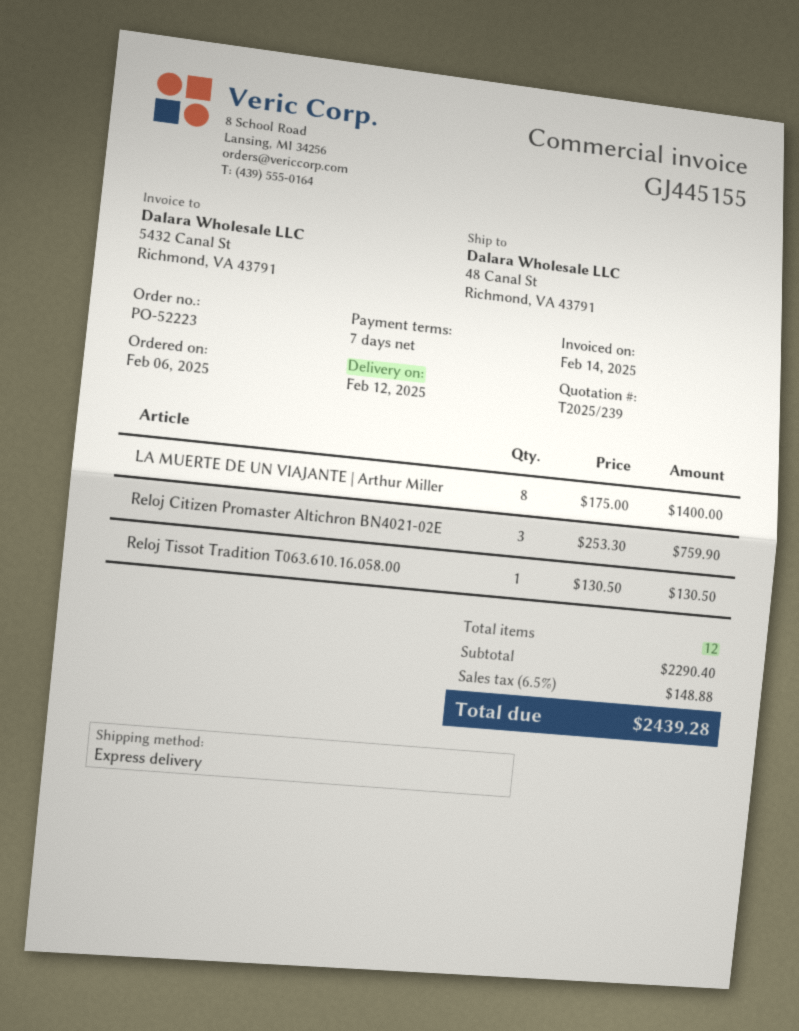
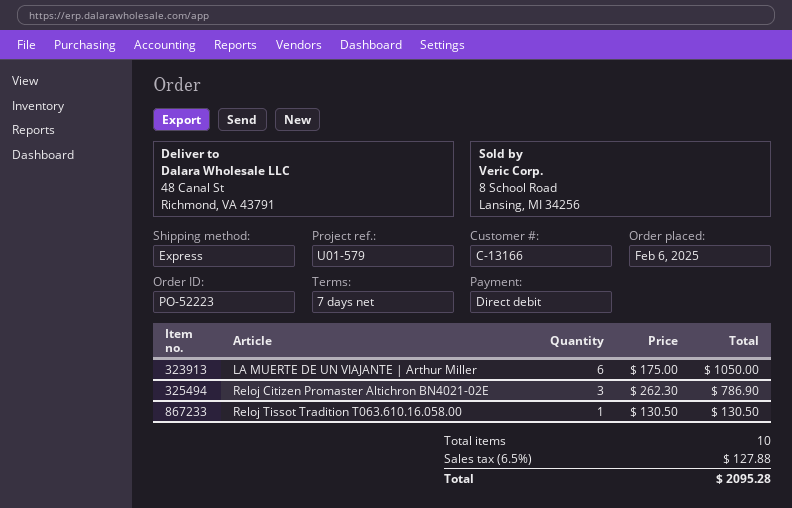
LA MUERTE DE UN VIAJANTE | Arthur Miller: 8 x 175.00 = 1400.00 -> 6 x 175.00 = 1050.00
Reloj Citizen Promaster Altichron BN4021-02E: 3 x 253.30 = 759.90 -> 3 x 262.30 = 786.90
total quantity: 12 -> 10
tax: 6.5% = 148.88 -> 6.5% = 127.88
total: 2439.28 -> 2095.28

